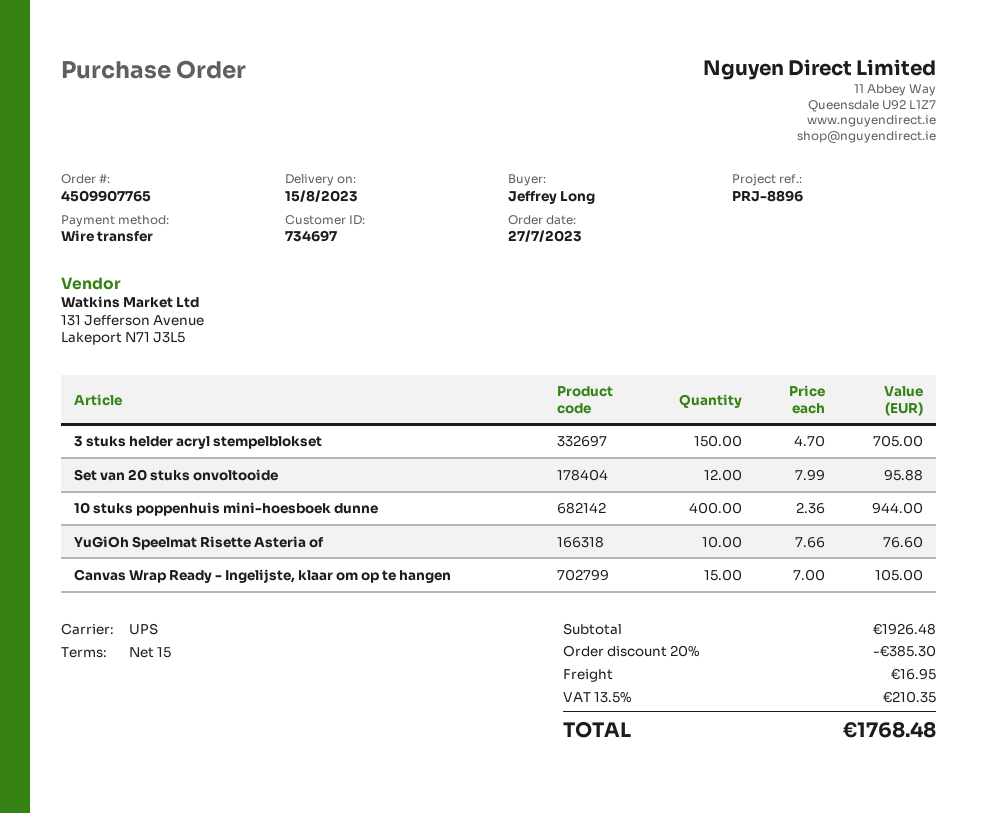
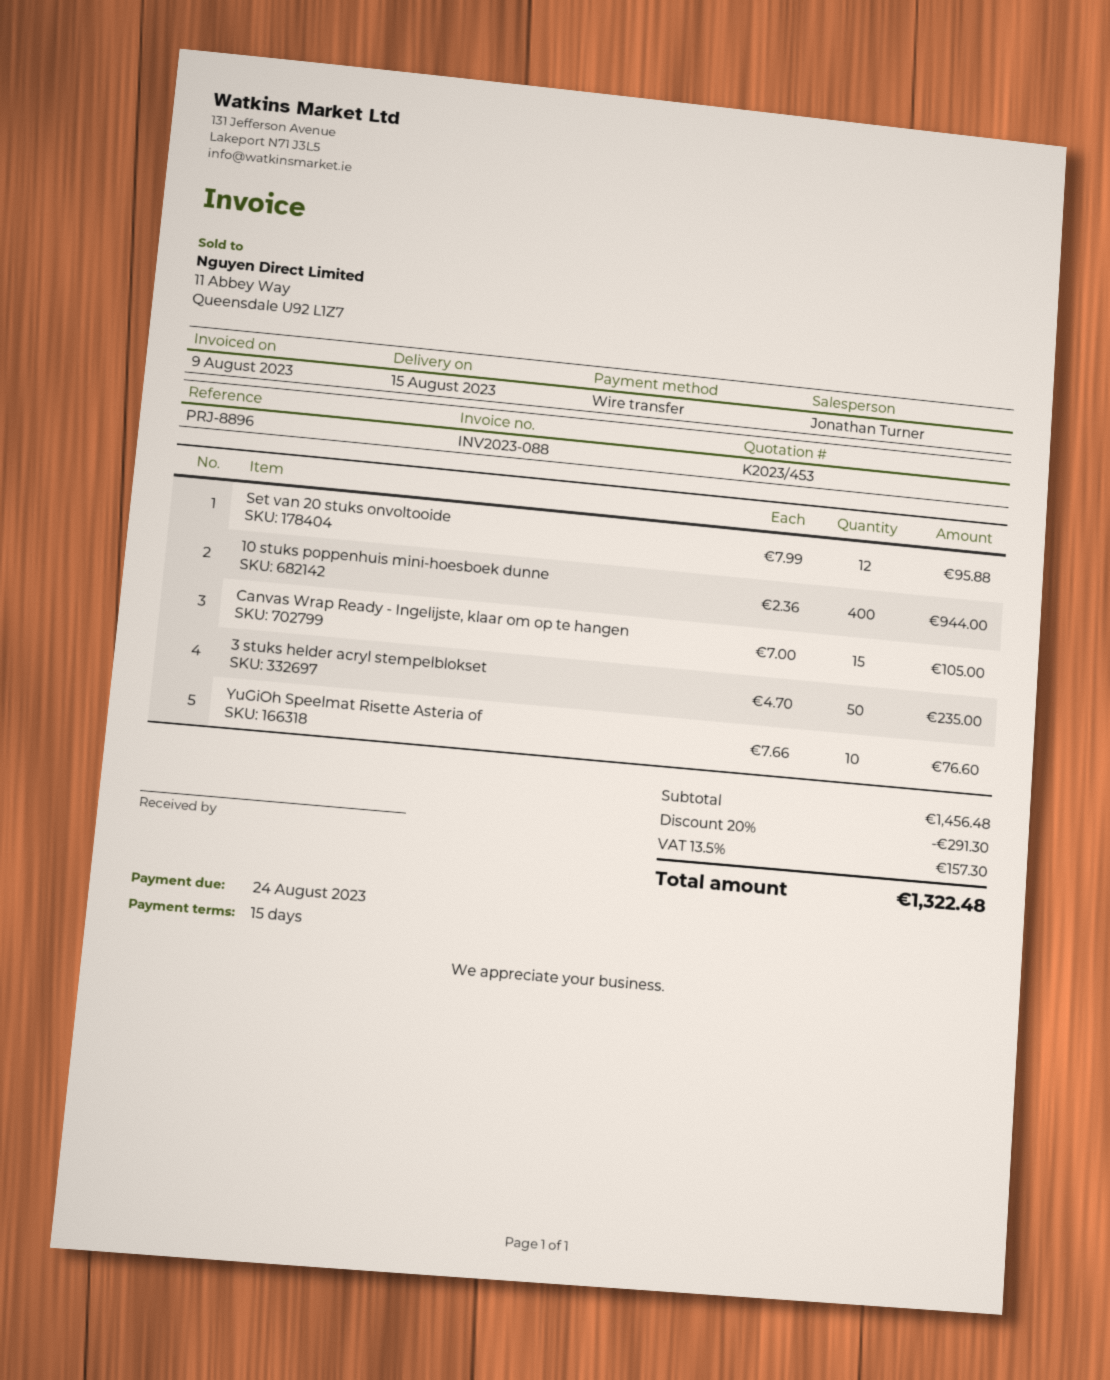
3 stuks helder acryl stempelblokset: 150 x 4.70 = 705.00 -> 50 x 4.70 = 235.00
subtotal: 1926.48 -> 1456.48
discount: 20% = 385.30 -> 20% = 291.30
shipping: 16.95 -> none
tax: 13.5% = 210.35 -> 13.5% = 157.30
total: 1768.48 -> 1322.48

